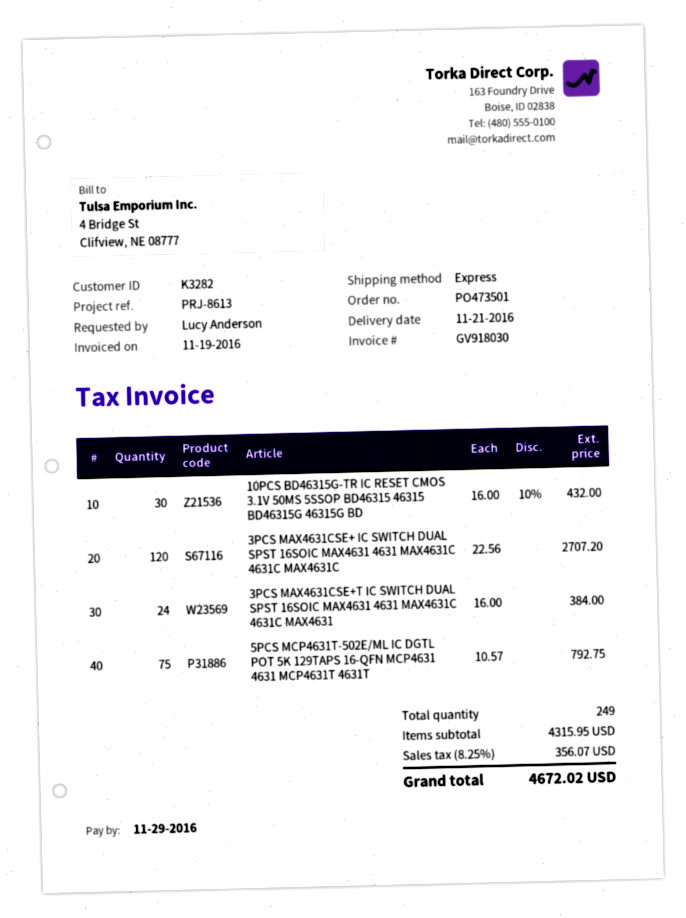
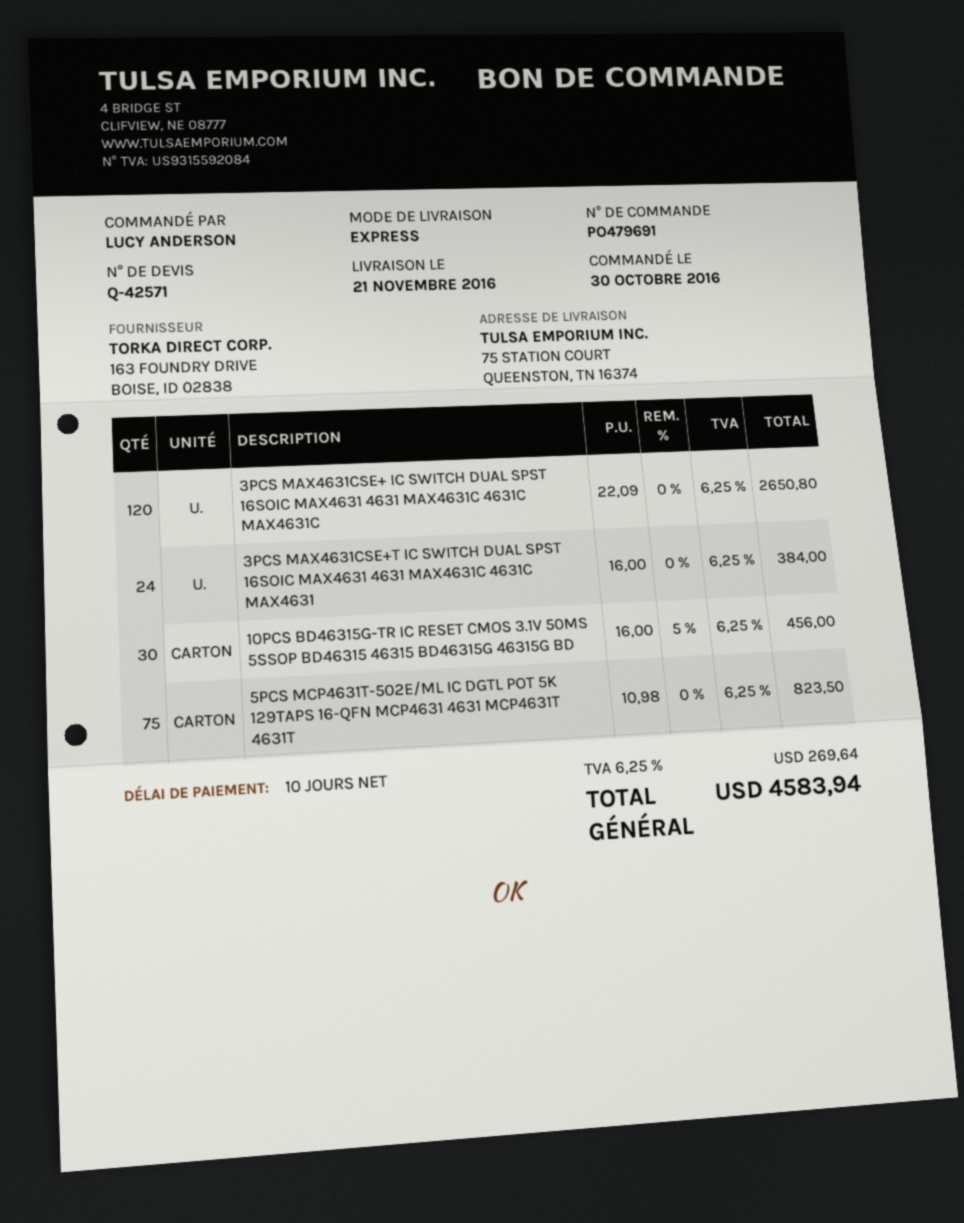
order number: PO473501 -> PO479691
10PCS BD46315G-TR IC RESET CMOS 3.1V 50MS 5SSOP BD46315 46315 BD46315G 46315G BD: 30 x 16.00 - 10% = 432.00 -> 30 x 16.00 - 5% = 456.00
3PCS MAX4631CSE+ IC SWITCH DUAL SPST 16SOIC MAX4631 4631 MAX4631C 4631C MAX4631C: 120 x 22.56 = 2707.20 -> 120 x 22.09 = 2650.80
5PCS MCP4631T-502E/ML IC DGTL POT 5K 129TAPS 16-QFN MCP4631 4631 MCP4631T 4631T: 75 x 10.57 = 792.75 -> 75 x 10.98 = 823.50
tax: 8.25% = 356.07 -> 6.25% = 269.64
total: 4672.02 -> 4583.94

